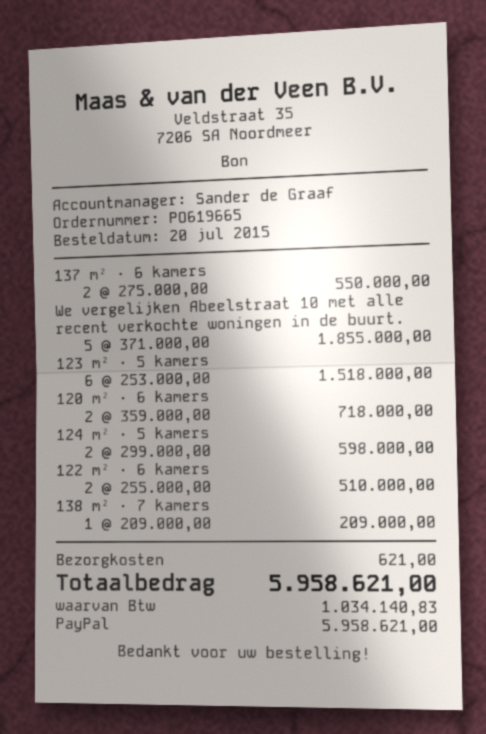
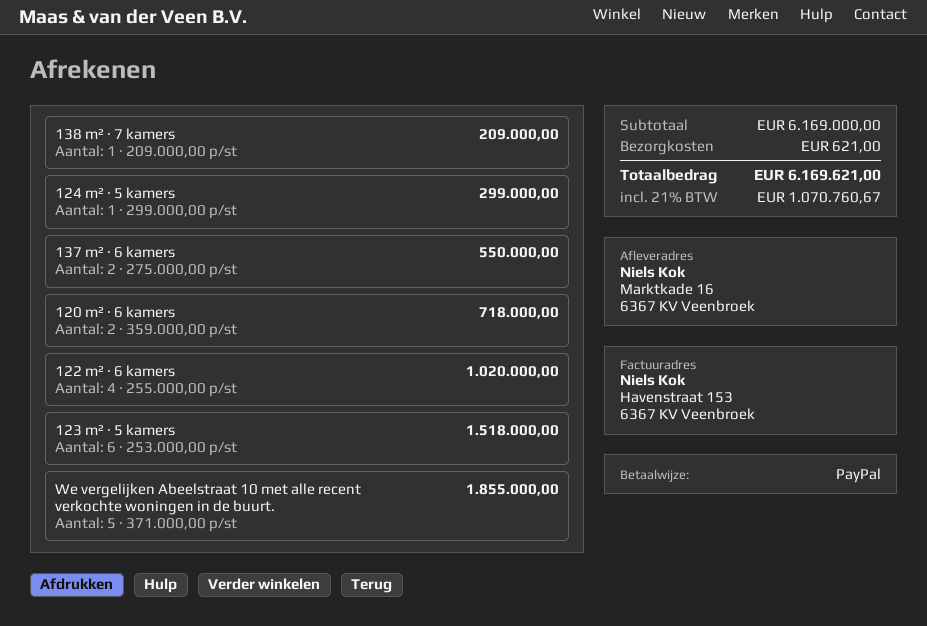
124 m² · 5 kamers: 2 x 299000.00 = 598000.00 -> 1 x 299000.00 = 299000.00
122 m² · 6 kamers: 2 x 255000.00 = 510000.00 -> 4 x 255000.00 = 1020000.00
tax: 1034140.83 -> 1070760.67
total: 5958621.00 -> 6169621.00

